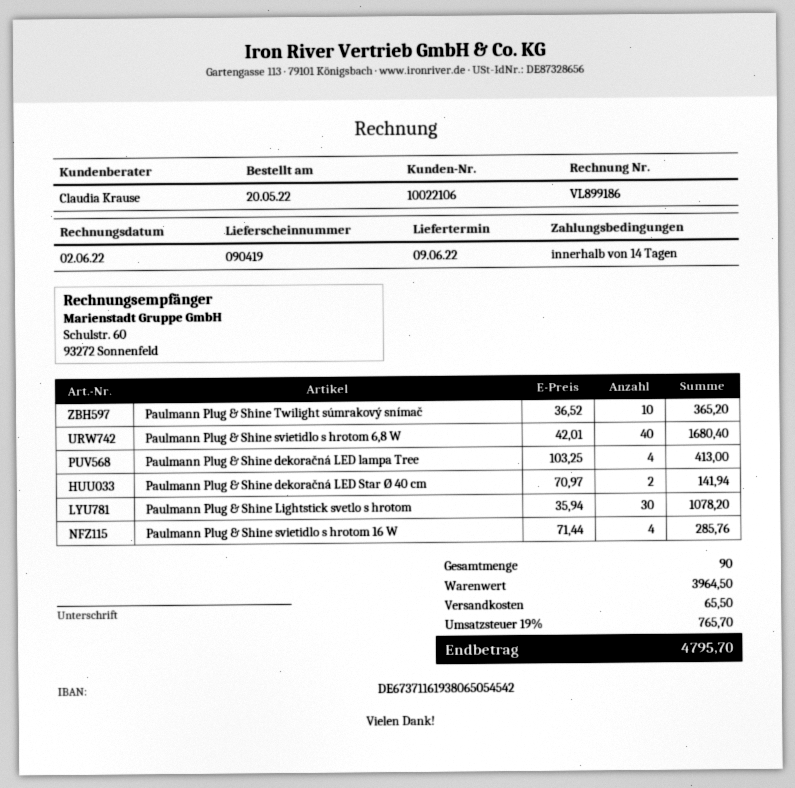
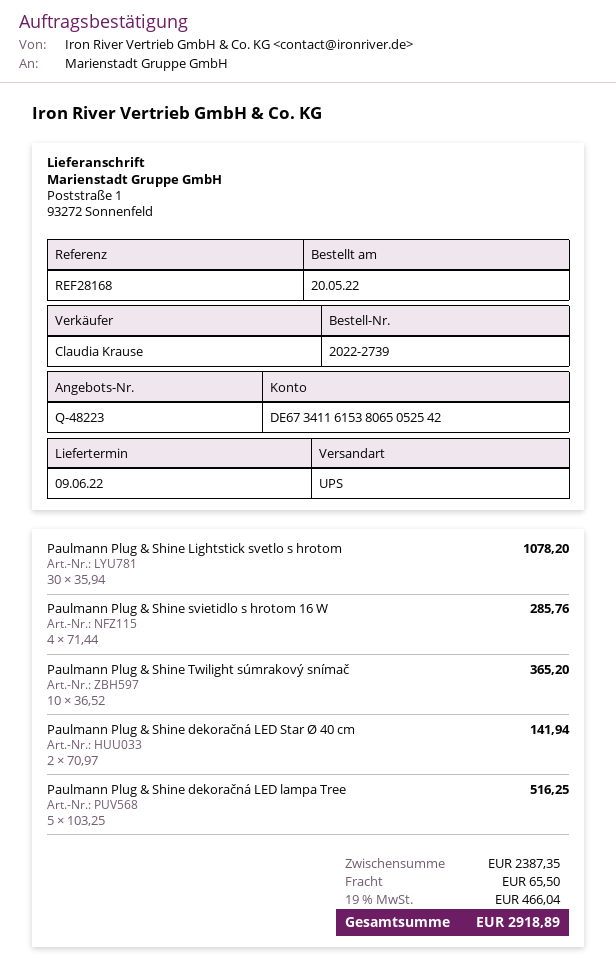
bank account: DE67371161938065054542 -> DE67341161538065052542
Paulmann Plug & Shine svietidlo s hrotom 6,8 W: 40 x 42.01 = 1680.40 -> none
Paulmann Plug & Shine dekoračná LED lampa Tree: 4 x 103.25 = 413.00 -> 5 x 103.25 = 516.25
subtotal: 3964.50 -> 2387.35
tax: 19% = 765.70 -> 19% = 466.04
total: 4795.70 -> 2918.89

